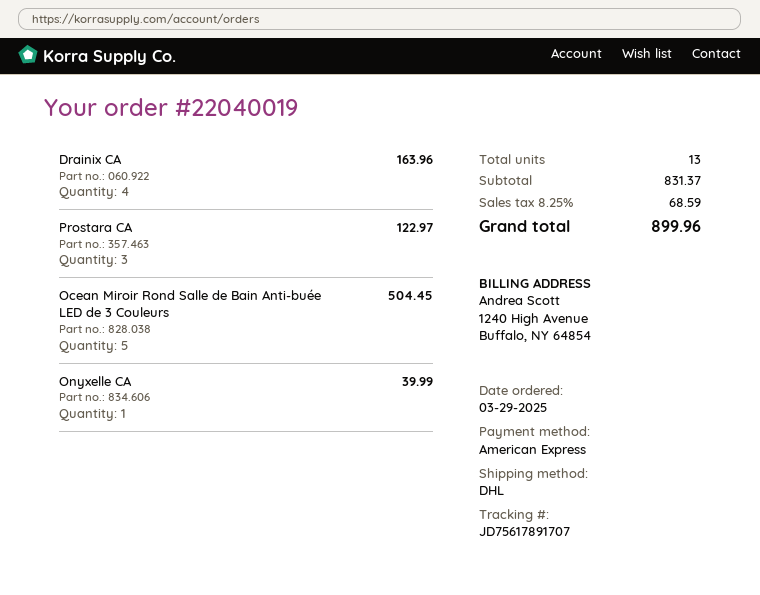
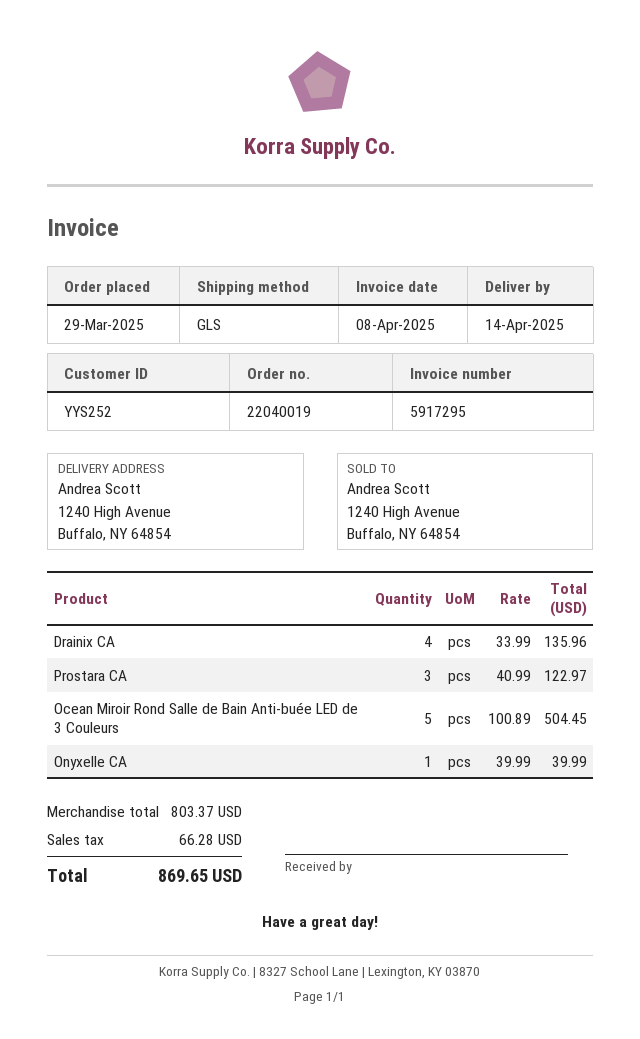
shipping method: DHL -> GLS
Drainix CA: 4 for 163.96 -> 4 for 135.96
subtotal: 831.37 -> 803.37
tax: 68.59 -> 66.28
total: 899.96 -> 869.65

